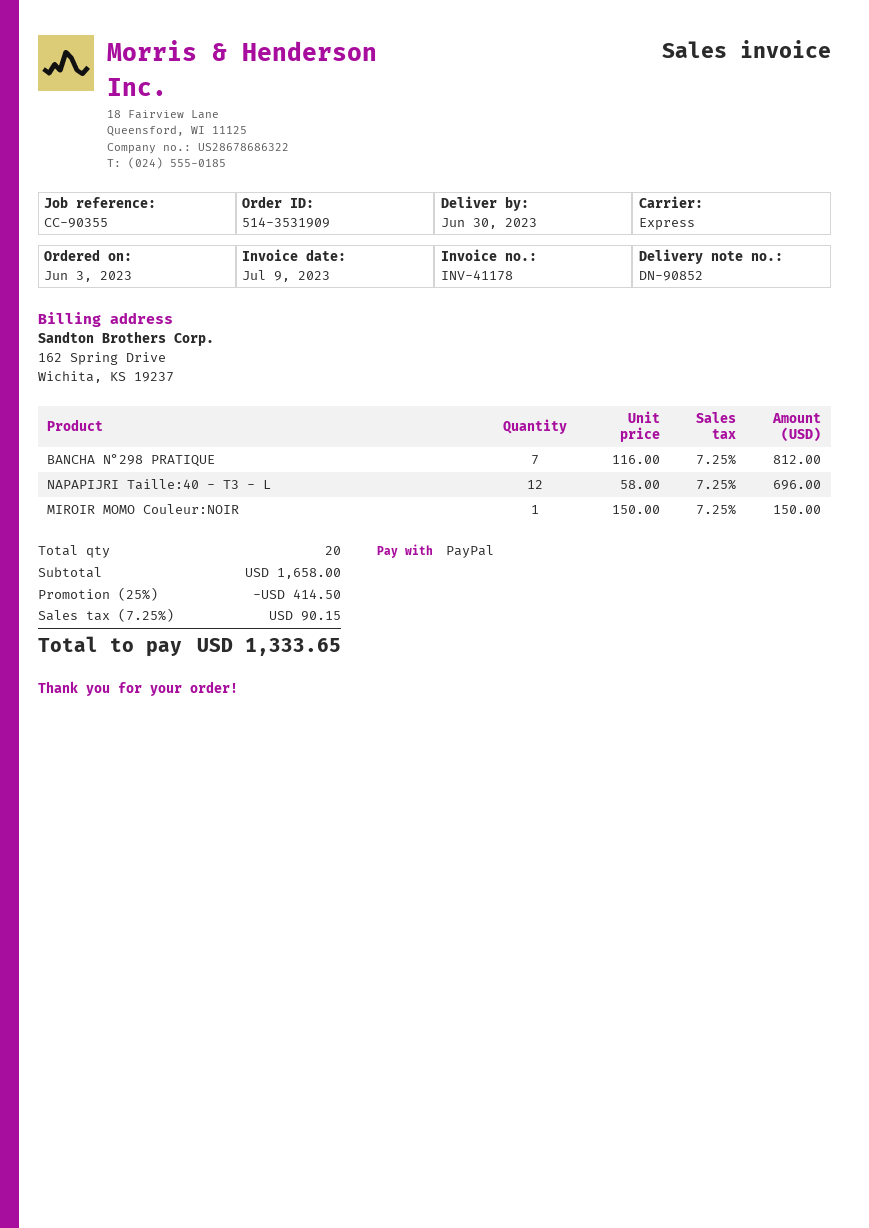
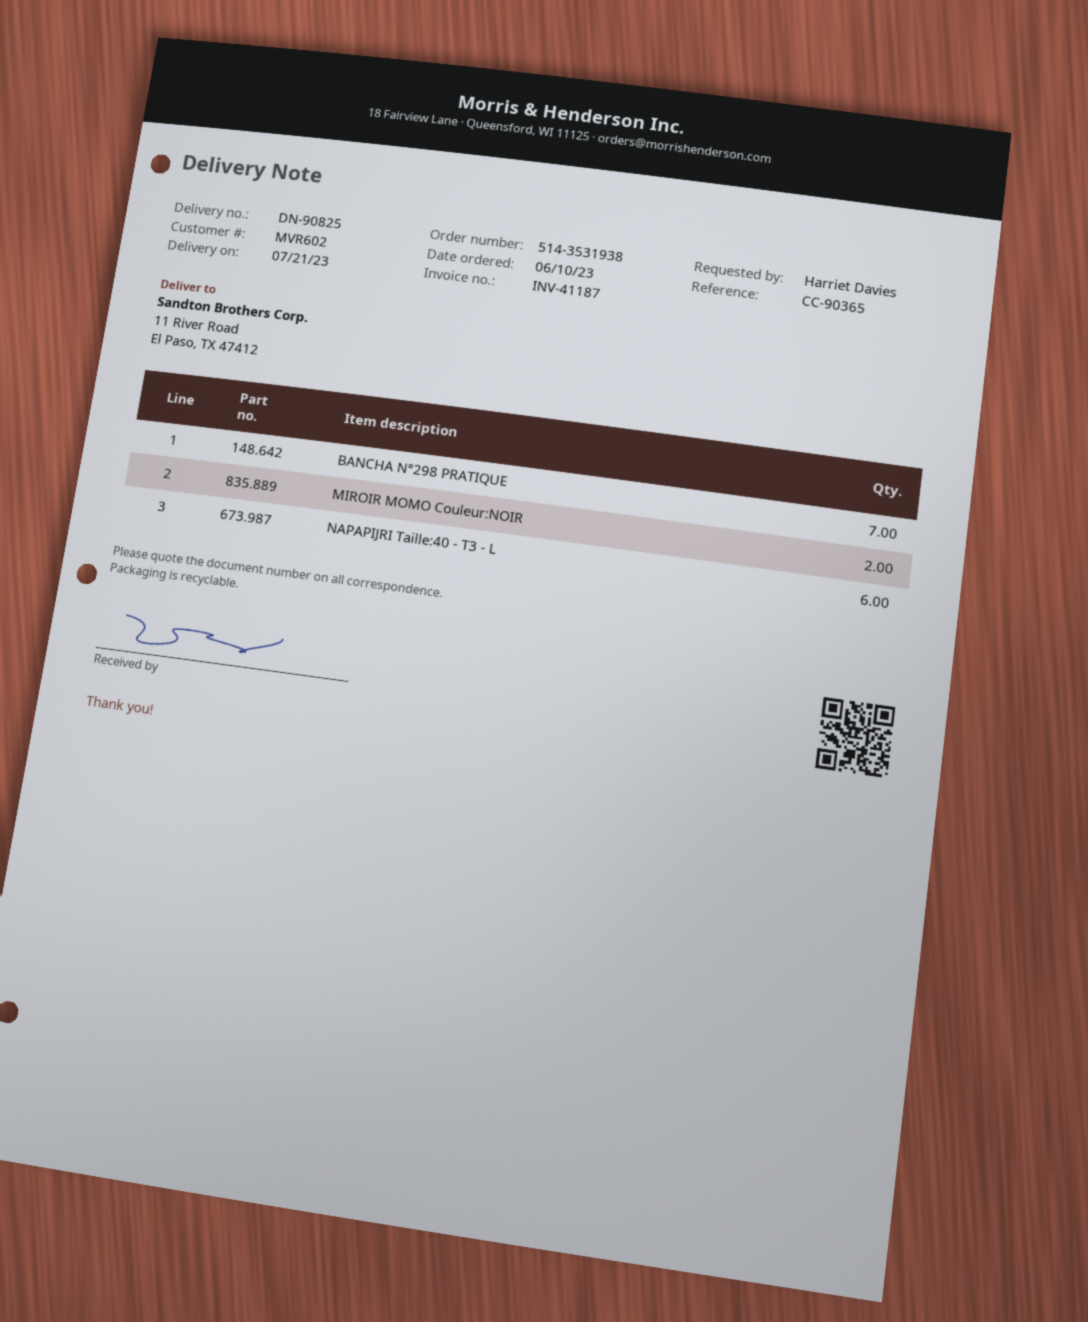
order number: 514-3531909 -> 514-3531938
order date: 2023-06-03 -> 2023-06-10
delivery note number: DN-90852 -> DN-90825
delivery date: 2023-06-30 -> 2023-07-21
invoice number: INV-41178 -> INV-41187
reference: CC-90355 -> CC-90365
NAPAPIJRI Taille:40 - T3 - L: 12 -> 6
MIROIR MOMO Couleur:NOIR: 1 -> 2

